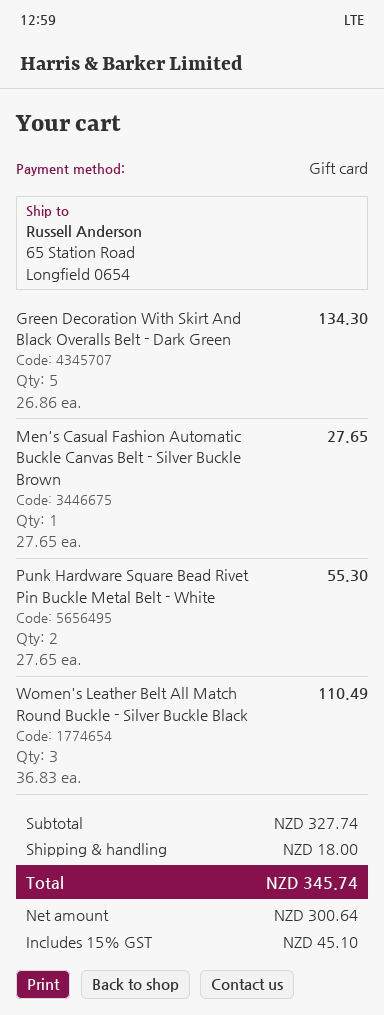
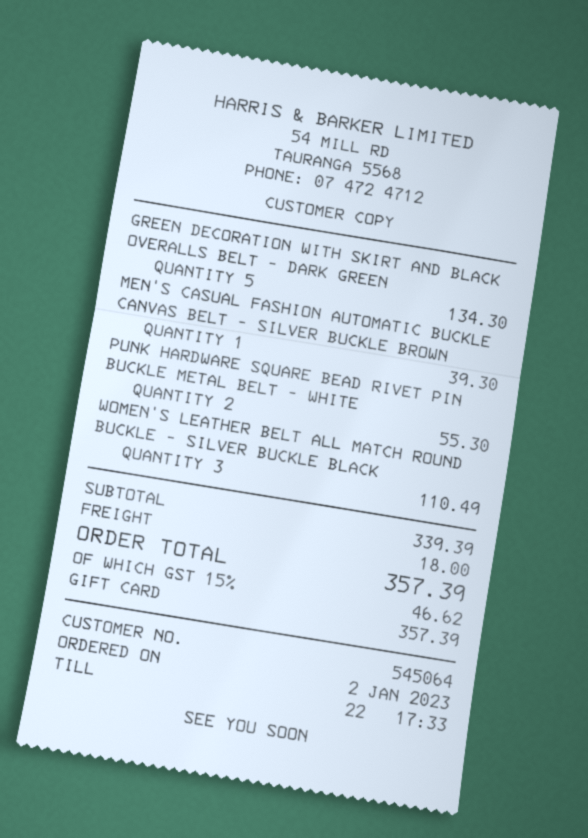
Men's Casual Fashion Automatic Buckle Canvas Belt - Silver Buckle Brown: 1 for 27.65 -> 1 for 39.30
subtotal: 327.74 -> 339.39
tax: 15% = 45.10 -> 15% = 46.62
total: 345.74 -> 357.39

